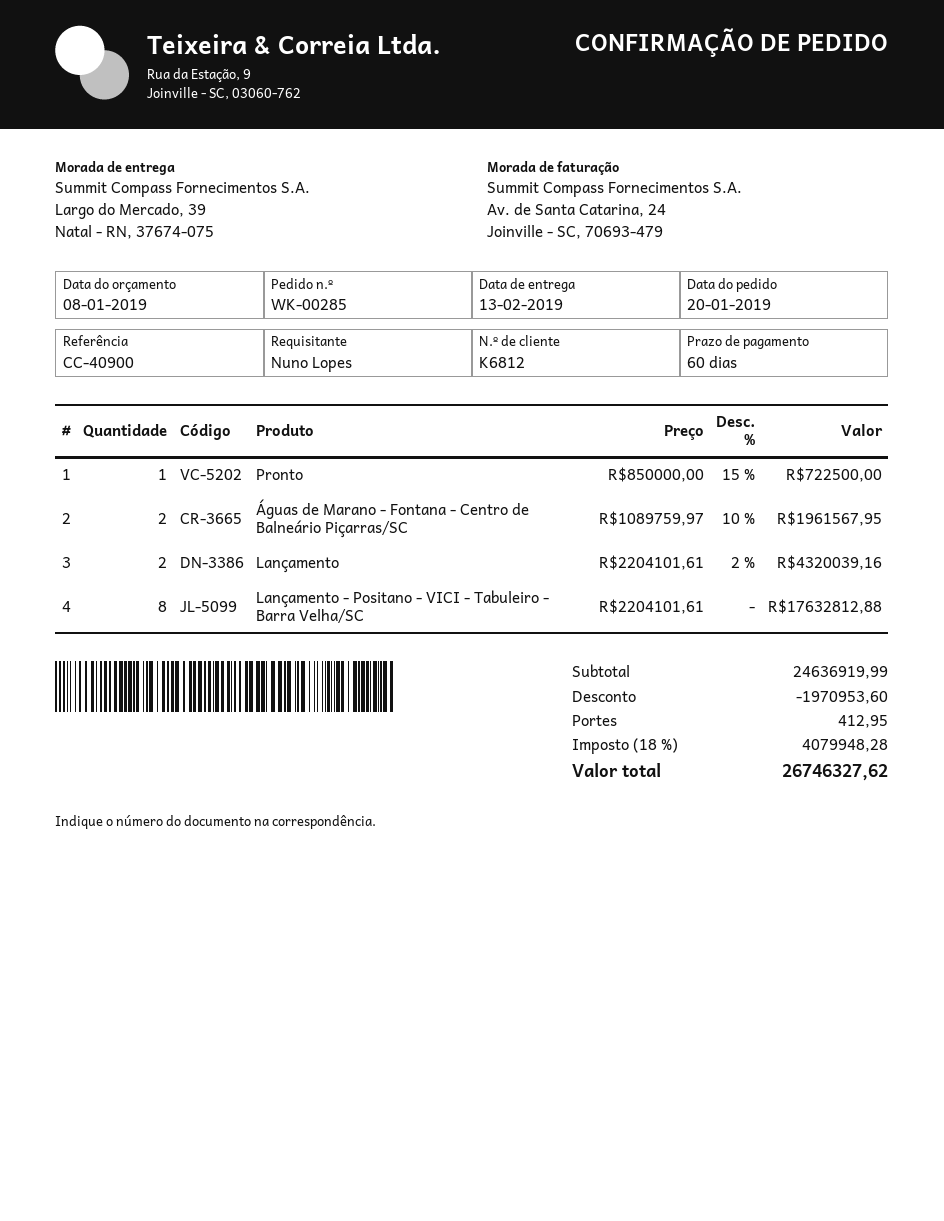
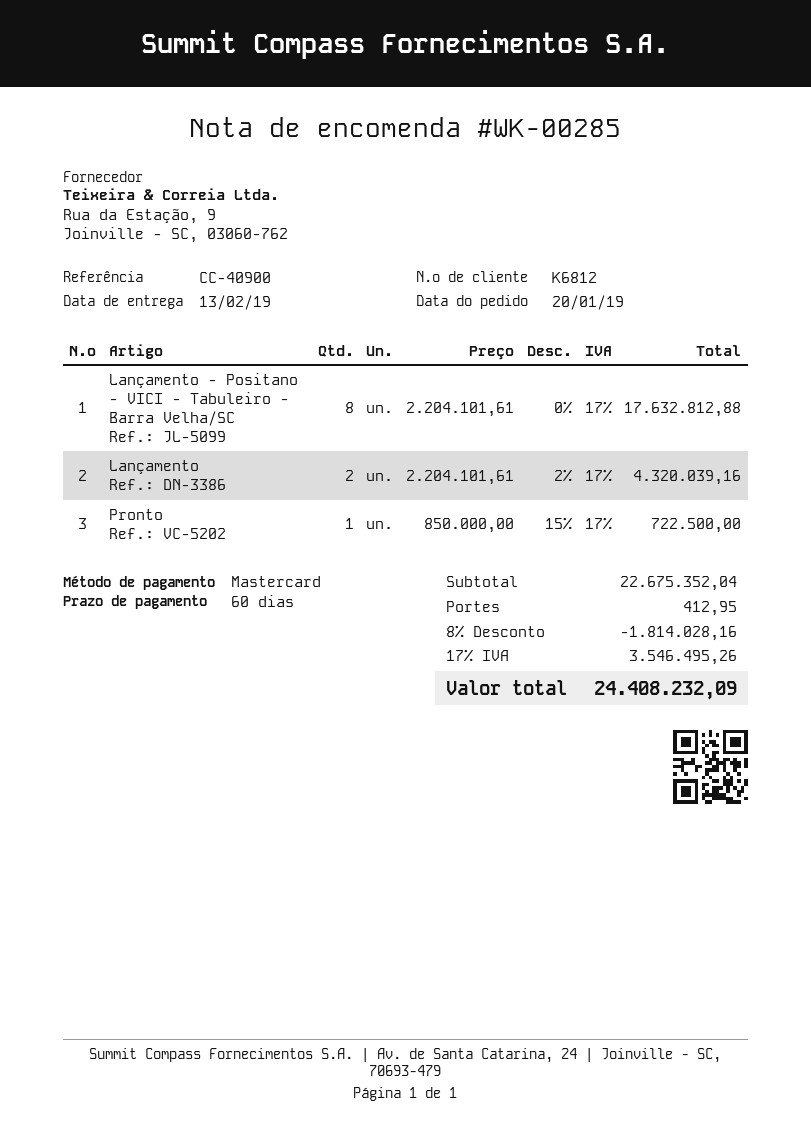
Águas de Marano - Fontana - Centro de Balneário Piçarras/SC: 2 x 1089759.97 - 10% = 1961567.95 -> none
subtotal: 24636919.99 -> 22675352.04
discount: 1970953.60 -> 1814028.16
tax: 18% = 4079948.28 -> 17% = 3546495.26
total: 26746327.62 -> 24408232.09

